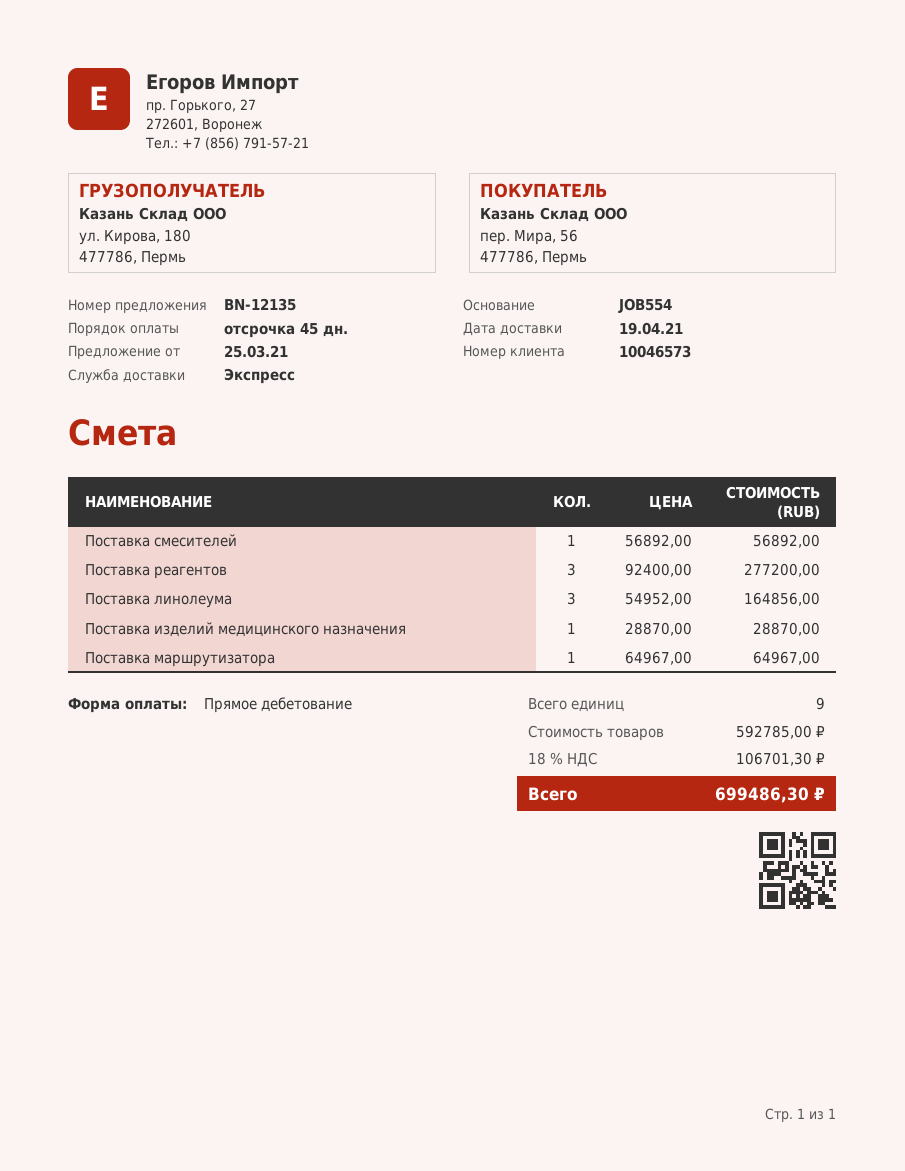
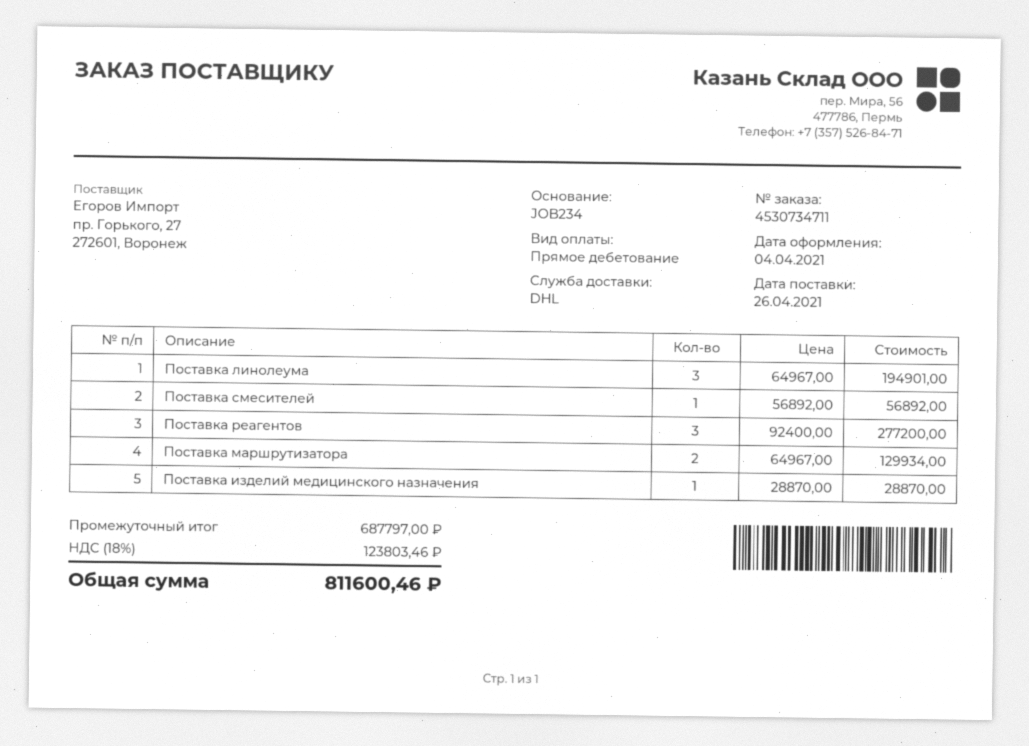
delivery date: 2021-04-19 -> 2021-04-26
reference: JOB554 -> JOB234
shipping method: express -> DHL
Поставка линолеума: 3 x 54952.00 = 164856.00 -> 3 x 64967.00 = 194901.00
Поставка маршрутизатора: 1 x 64967.00 = 64967.00 -> 2 x 64967.00 = 129934.00
subtotal: 592785.00 -> 687797.00
tax: 18% = 106701.30 -> 18% = 123803.46
total: 699486.30 -> 811600.46

